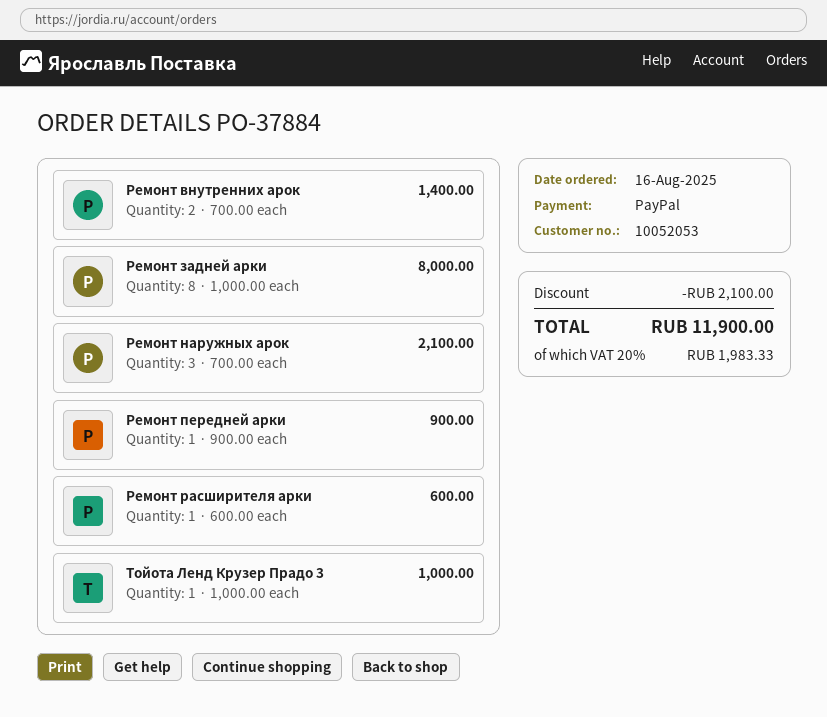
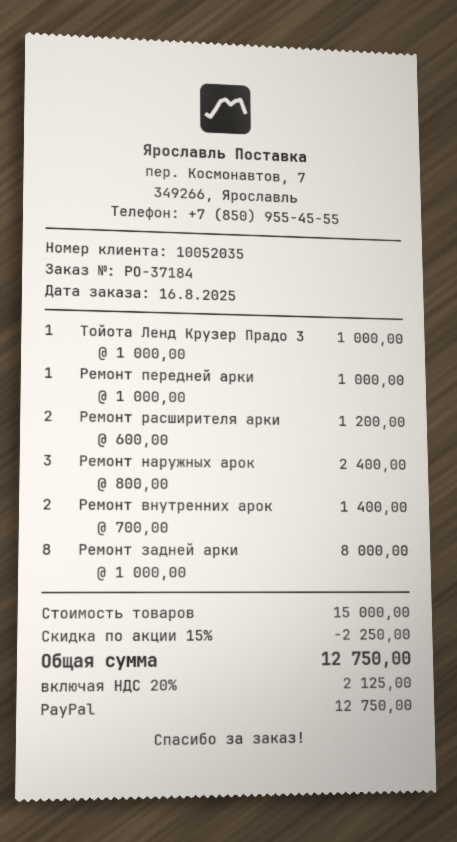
order number: PO-37884 -> PO-37184
customer number: 10052053 -> 10052035
Ремонт наружных арок: 3 x 700.00 = 2100.00 -> 3 x 800.00 = 2400.00
Ремонт передней арки: 1 x 900.00 = 900.00 -> 1 x 1000.00 = 1000.00
Ремонт расширителя арки: 1 x 600.00 = 600.00 -> 2 x 600.00 = 1200.00
discount: 2100.00 -> 2250.00
tax: 20% = 1983.33 -> 20% = 2125.00
total: 11900.00 -> 12750.00

